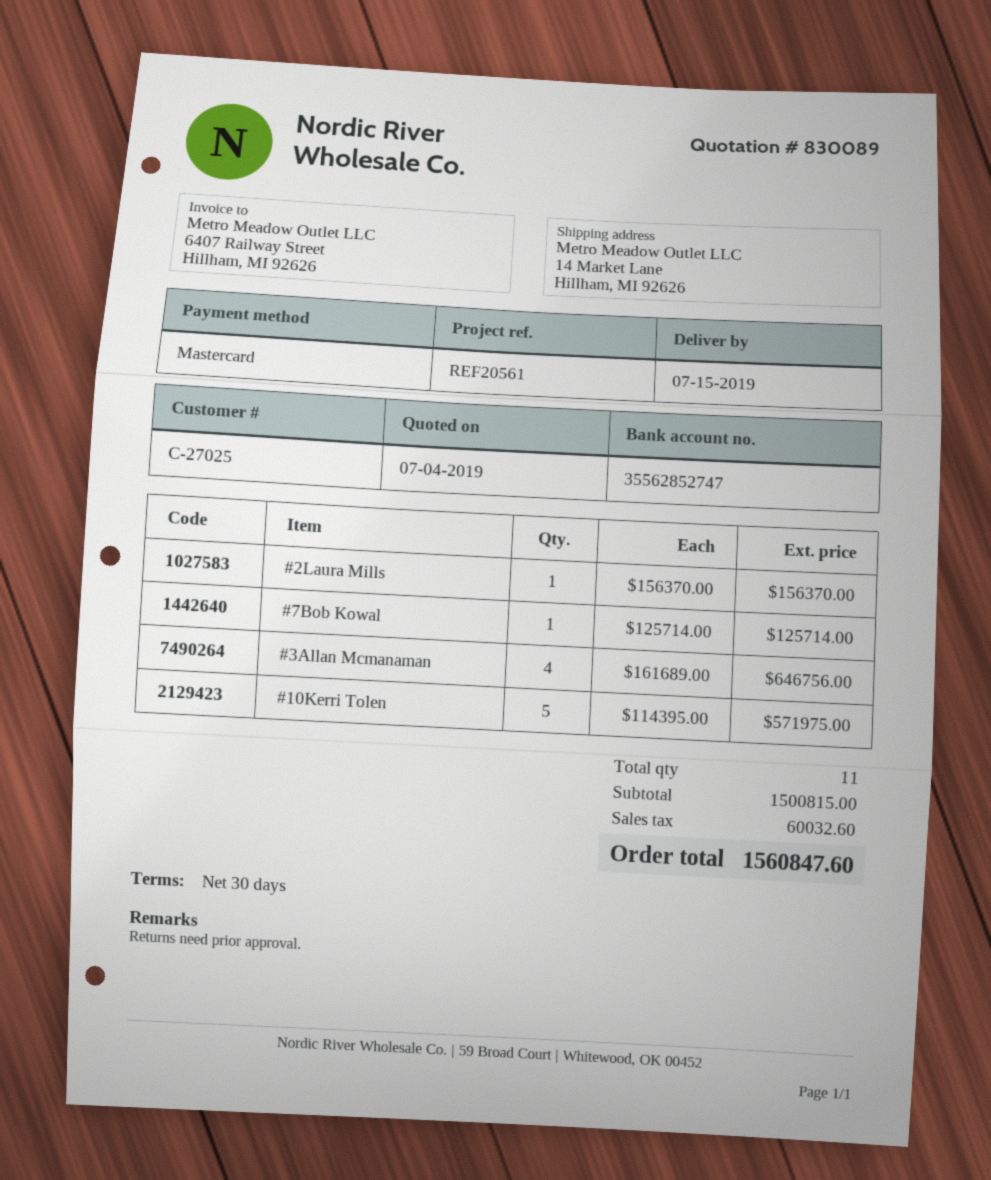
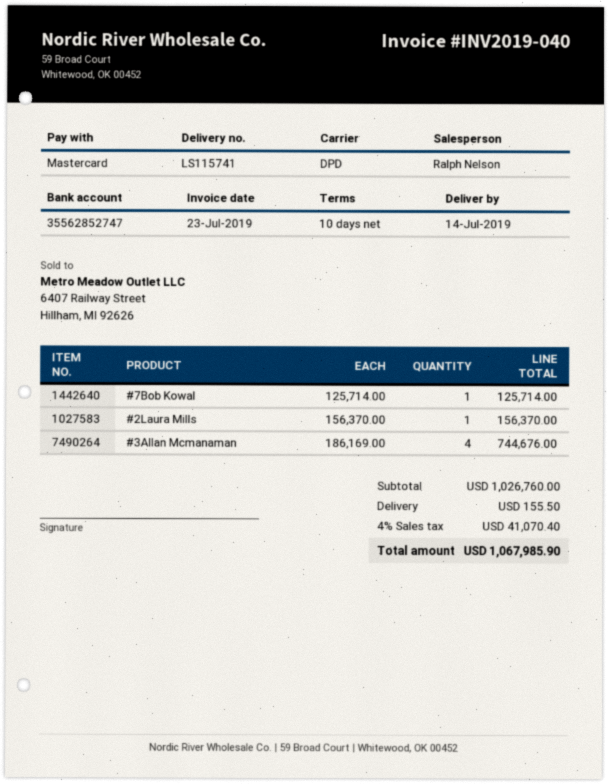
delivery date: 2019-07-15 -> 2019-07-14
payment terms: 30 days -> 10 days
#3Allan Mcmanaman: 4 x 161689.00 = 646756.00 -> 4 x 186169.00 = 744676.00
#10Kerri Tolen: 5 x 114395.00 = 571975.00 -> none
subtotal: 1500815.00 -> 1026760.00
shipping: none -> 155.50
tax: 60032.60 -> 41070.40
total: 1560847.60 -> 1067985.90

